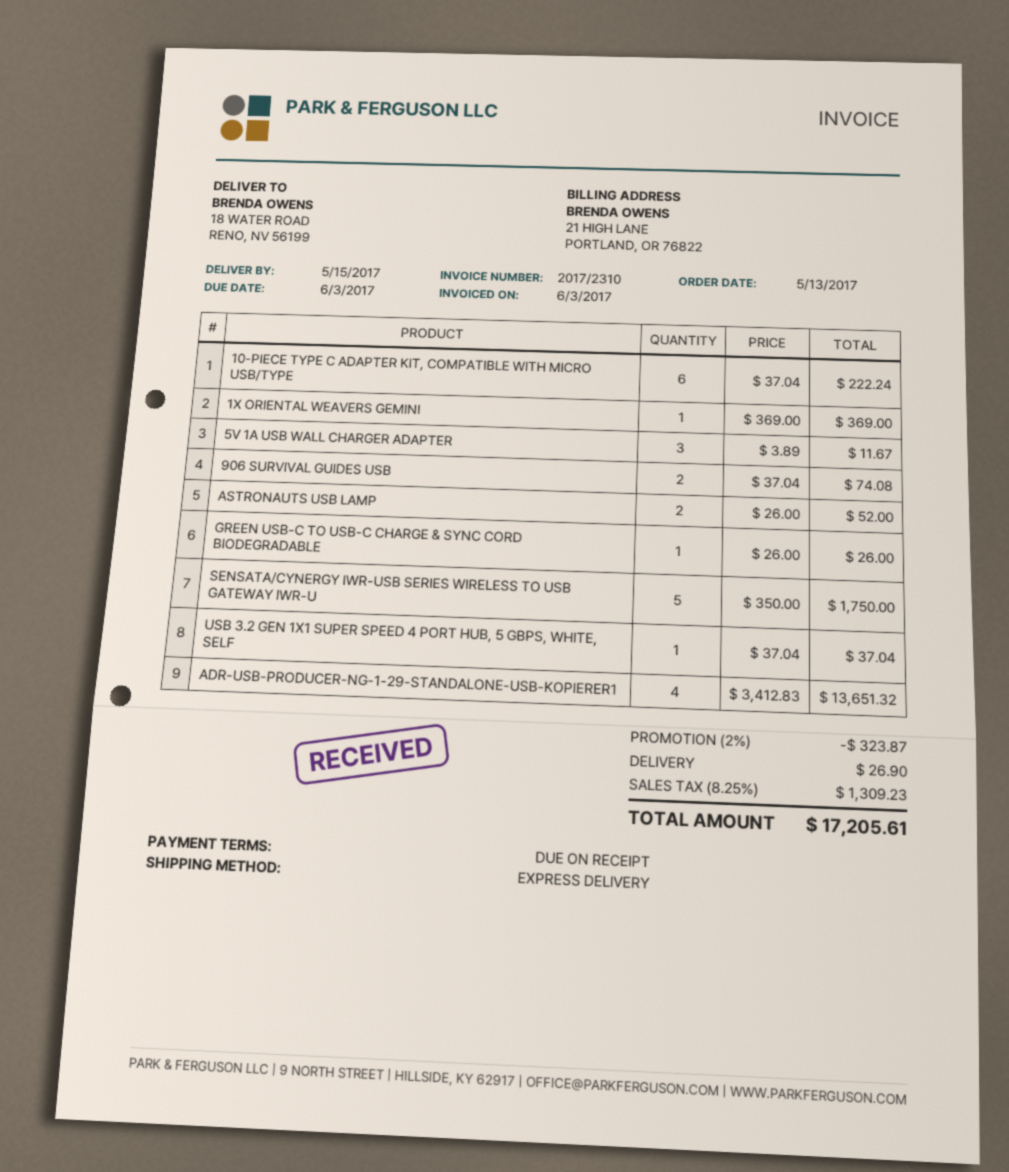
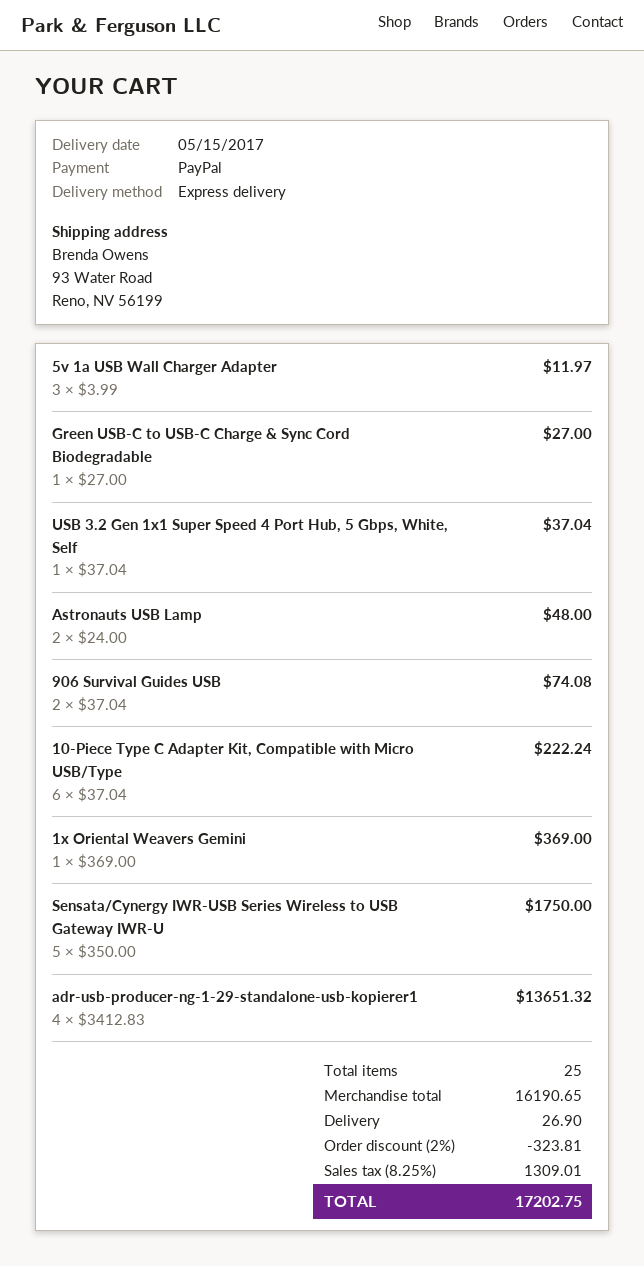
ship to: 18 WATER ROAD, RENO, NV 56199 -> 93 Water Road, Reno, NV 56199
5V 1A USB WALL CHARGER ADAPTER: 3 x 3.89 = 11.67 -> 3 x 3.99 = 11.97
ASTRONAUTS USB LAMP: 2 x 26.00 = 52.00 -> 2 x 24.00 = 48.00
GREEN USB-C TO USB-C CHARGE & SYNC CORD BIODEGRADABLE: 1 x 26.00 = 26.00 -> 1 x 27.00 = 27.00
discount: 2% = 323.87 -> 2% = 323.81
tax: 8.25% = 1309.23 -> 8.25% = 1309.01
total: 17205.61 -> 17202.75

